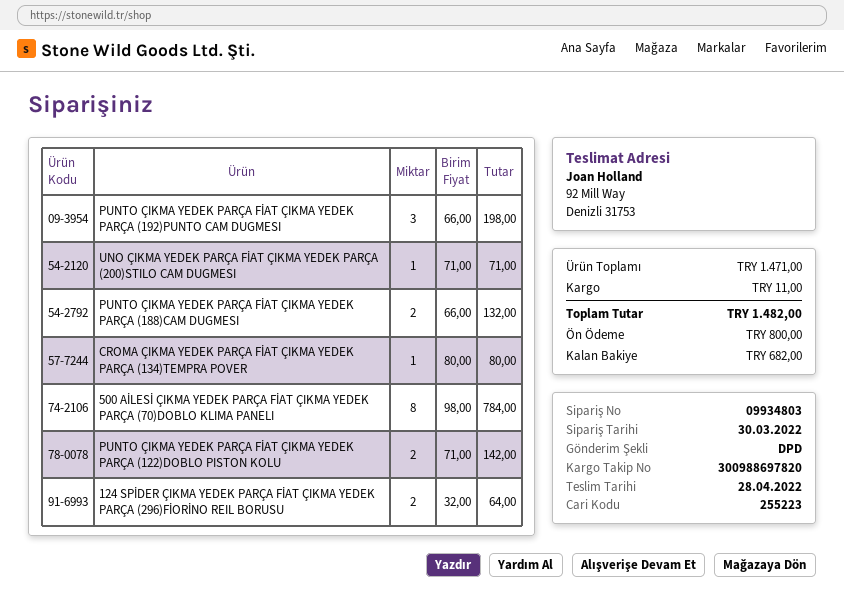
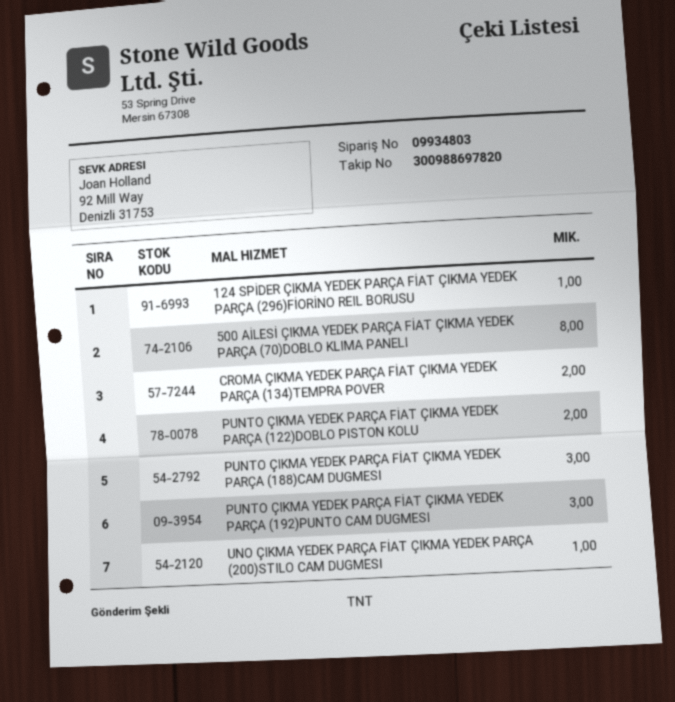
shipping method: DPD -> TNT
PUNTO ÇIKMA YEDEK PARÇA FİAT ÇIKMA YEDEK PARÇA (188)CAM DUGMESI: 2 -> 3
CROMA ÇIKMA YEDEK PARÇA FİAT ÇIKMA YEDEK PARÇA (134)TEMPRA POVER: 1 -> 2
124 SPİDER ÇIKMA YEDEK PARÇA FİAT ÇIKMA YEDEK PARÇA (296)FİORİNO REIL BORUSU: 2 -> 1

